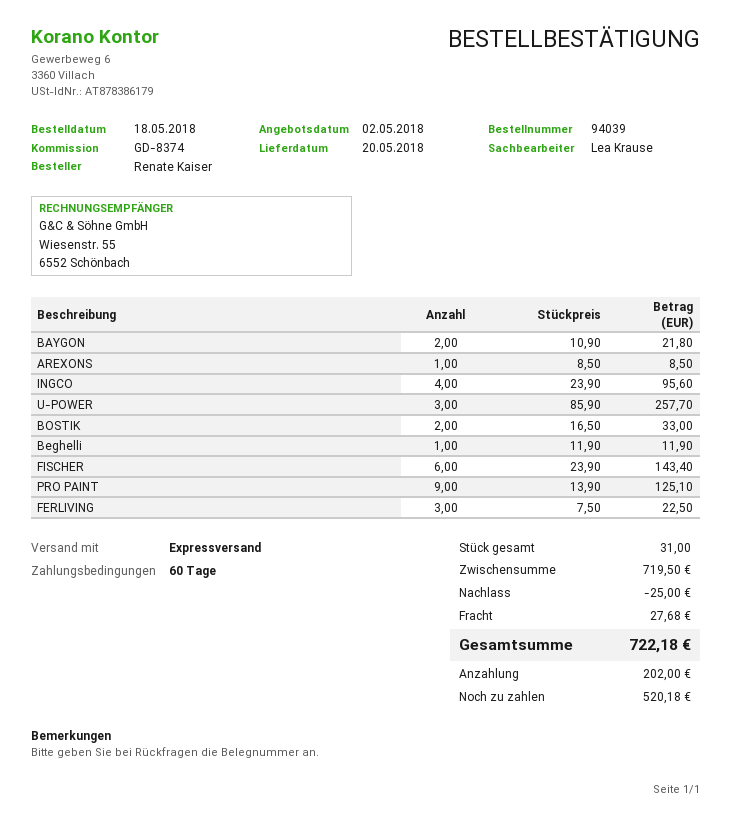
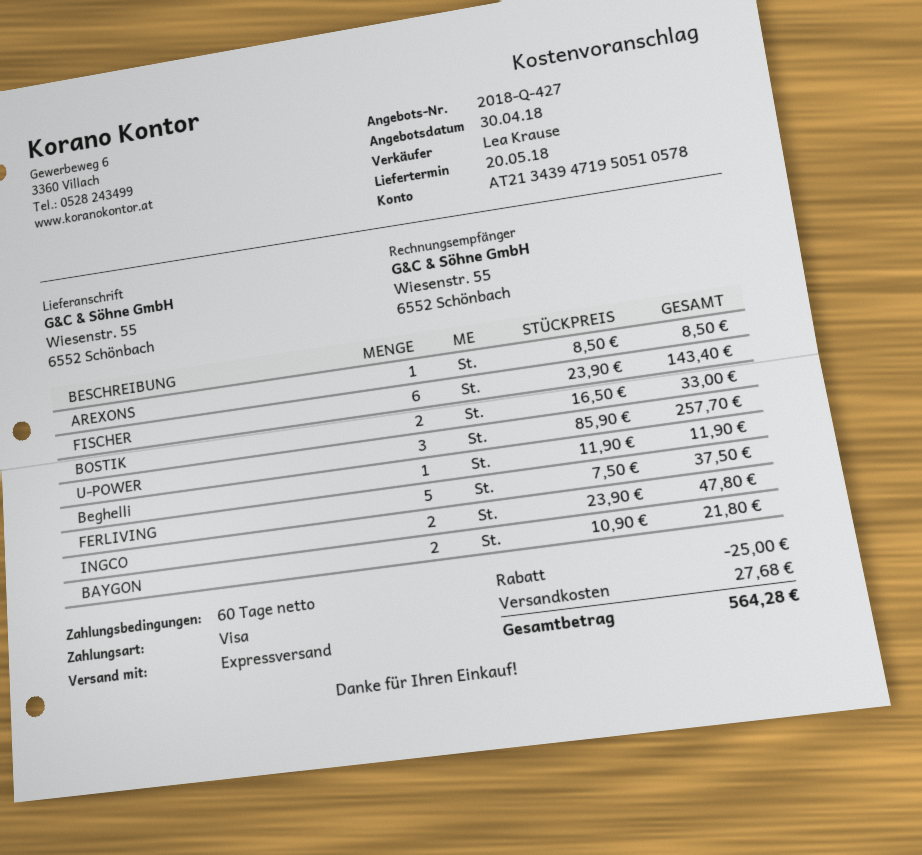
quote date: 2018-05-02 -> 2018-04-30
INGCO: 4 x 23.90 = 95.60 -> 2 x 23.90 = 47.80
PRO PAINT: 9 x 13.90 = 125.10 -> none
FERLIVING: 3 x 7.50 = 22.50 -> 5 x 7.50 = 37.50
total: 722.18 -> 564.28

